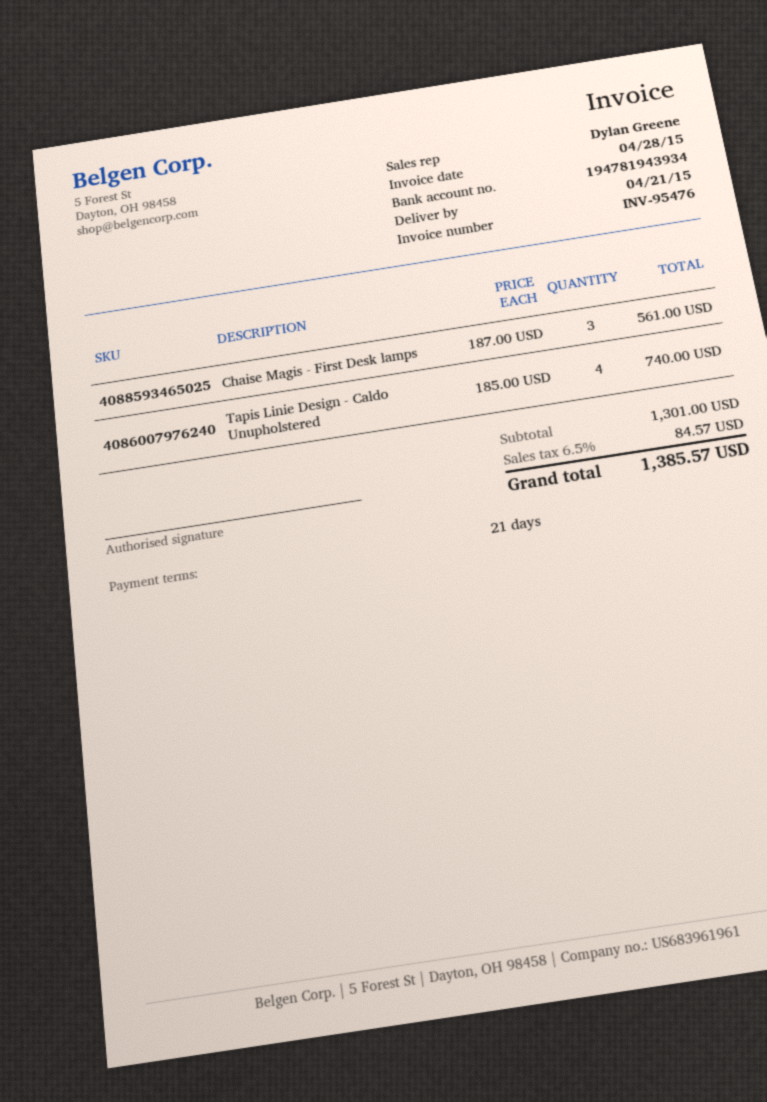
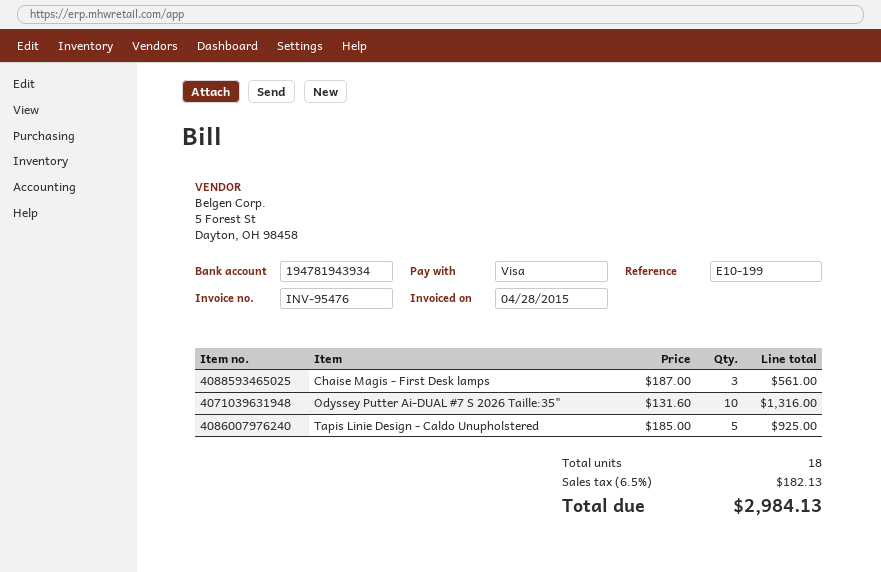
Tapis Linie Design - Caldo Unupholstered: 4 x 185.00 = 740.00 -> 5 x 185.00 = 925.00
Odyssey Putter Ai-DUAL #7 S 2026 Taille:35": none -> 10 x 131.60 = 1316.00
tax: 6.5% = 84.57 -> 6.5% = 182.13
total: 1385.57 -> 2984.13

